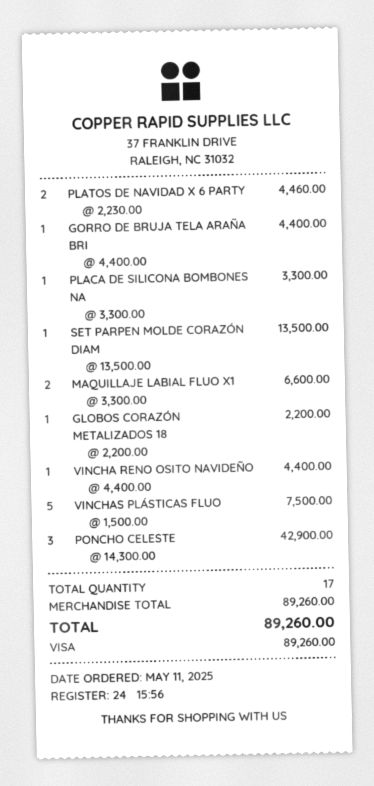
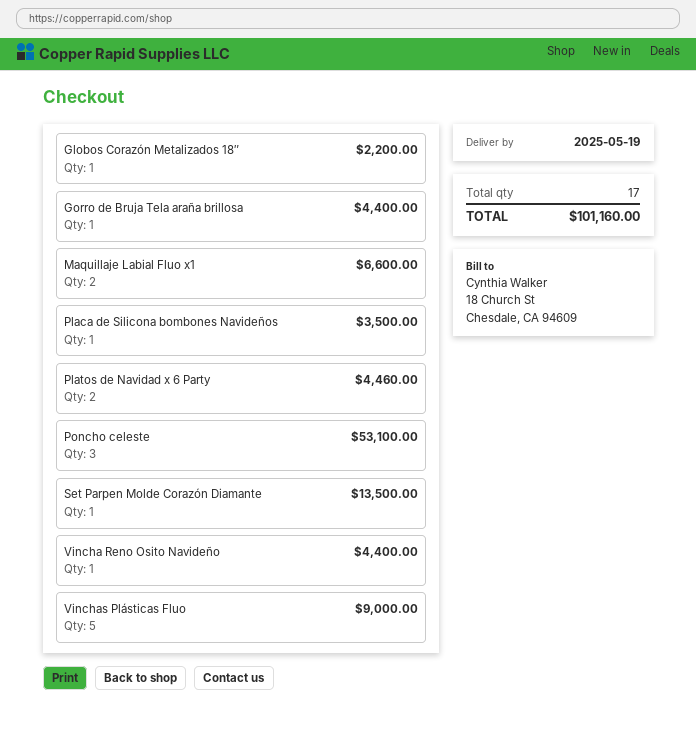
PLACA DE SILICONA BOMBONES NA: 1 for 3300.00 -> 1 for 3500.00
VINCHAS PLÁSTICAS FLUO: 5 for 7500.00 -> 5 for 9000.00
PONCHO CELESTE: 3 for 42900.00 -> 3 for 53100.00
total: 89260.00 -> 101160.00

